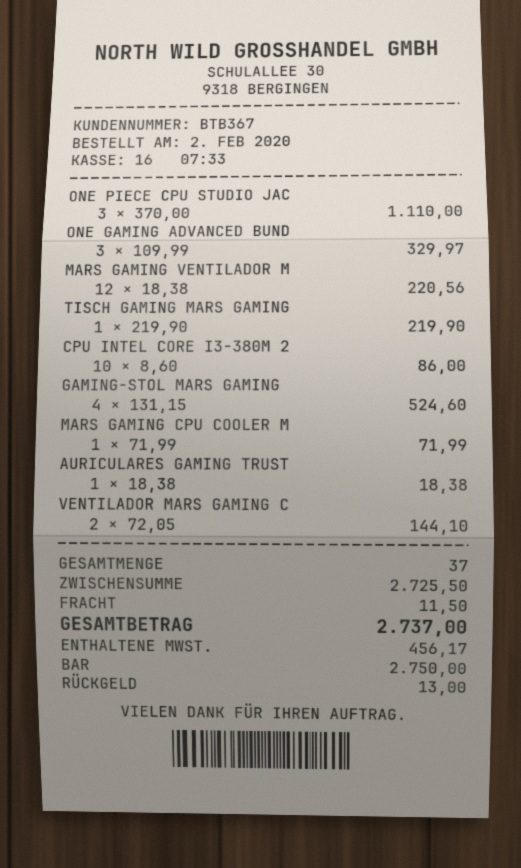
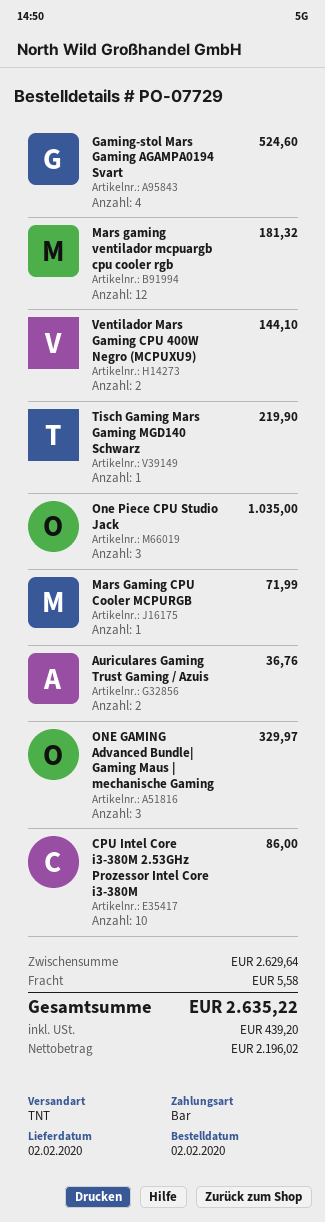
ONE PIECE CPU STUDIO JAC: 3 for 1110.00 -> 3 for 1035.00
MARS GAMING VENTILADOR M: 12 for 220.56 -> 12 for 181.32
AURICULARES GAMING TRUST: 1 for 18.38 -> 2 for 36.76
subtotal: 2725.50 -> 2629.64
shipping: 11.50 -> 5.58
tax: 456.17 -> 439.20
total: 2737.00 -> 2635.22

